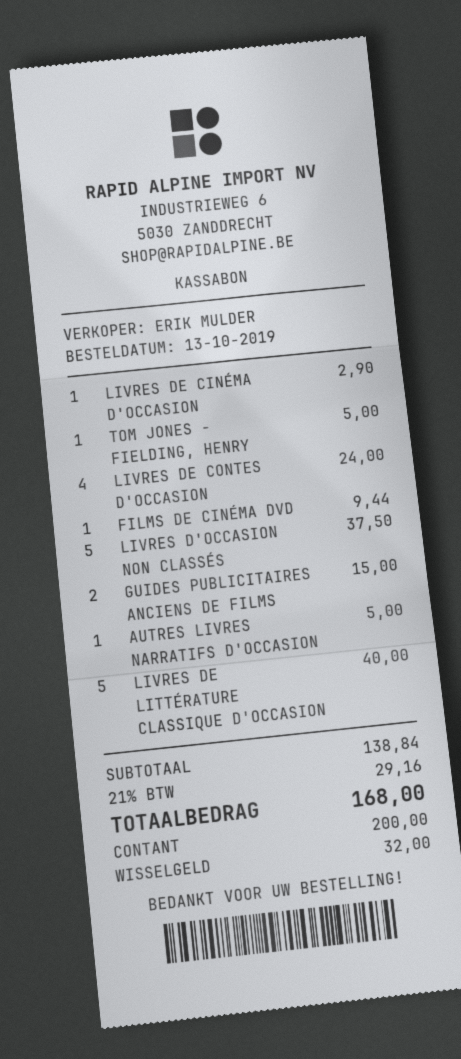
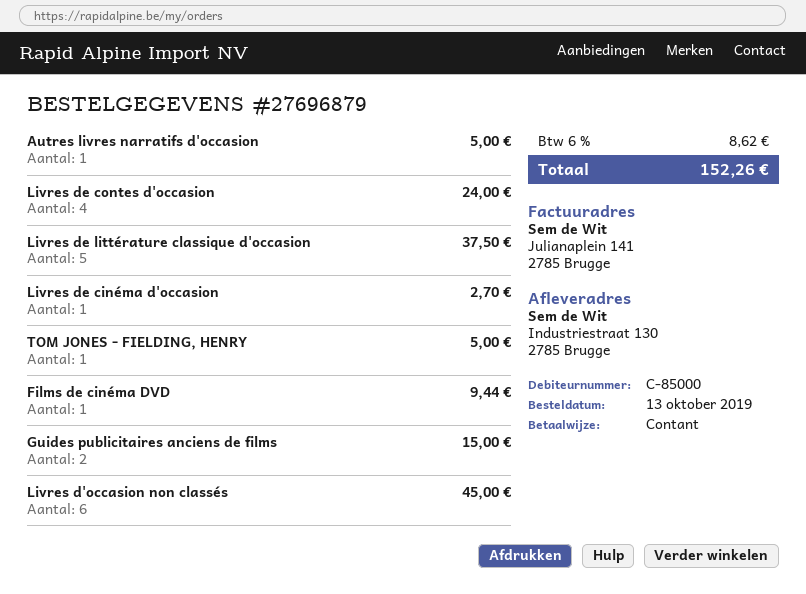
LIVRES DE CINÉMA D'OCCASION: 1 for 2.90 -> 1 for 2.70
LIVRES D'OCCASION NON CLASSÉS: 5 for 37.50 -> 6 for 45.00
LIVRES DE LITTÉRATURE CLASSIQUE D'OCCASION: 5 for 40.00 -> 5 for 37.50
tax: 21% = 29.16 -> 6% = 8.62
total: 168.00 -> 152.26

